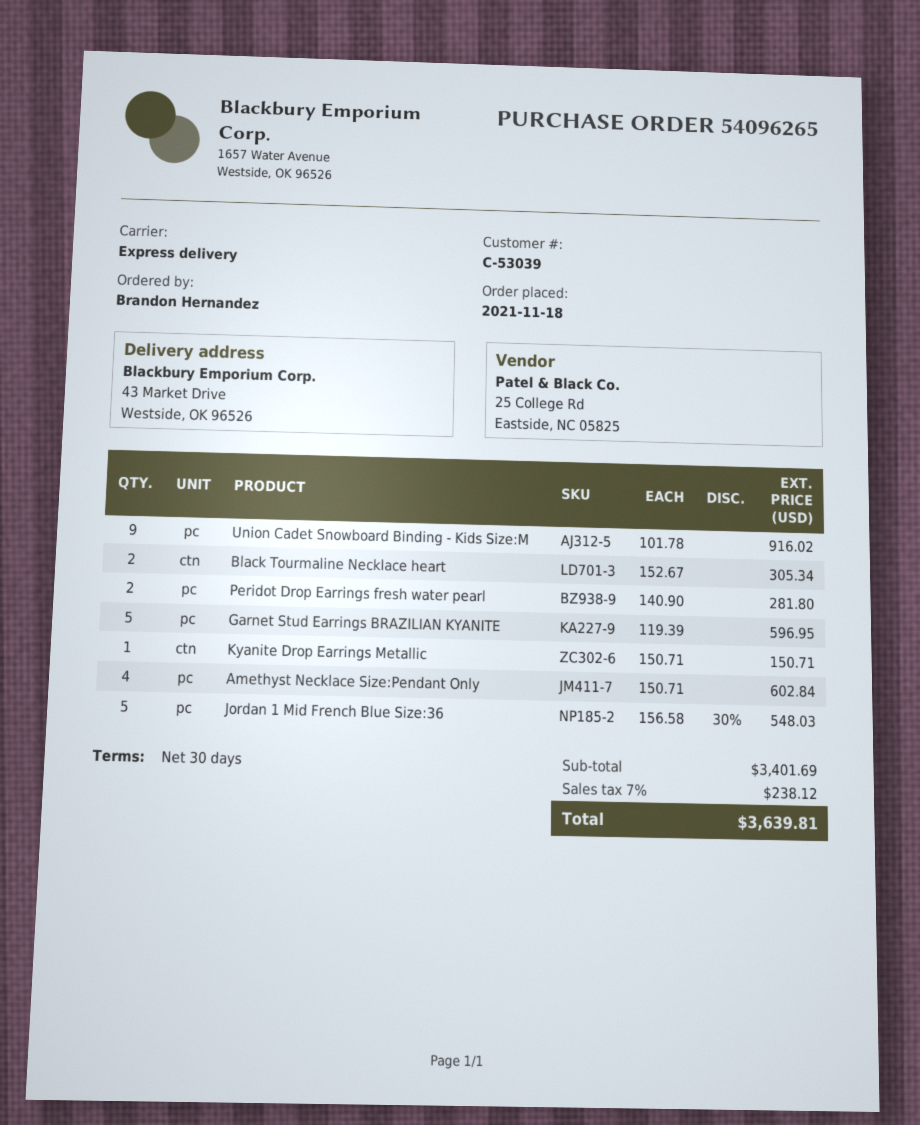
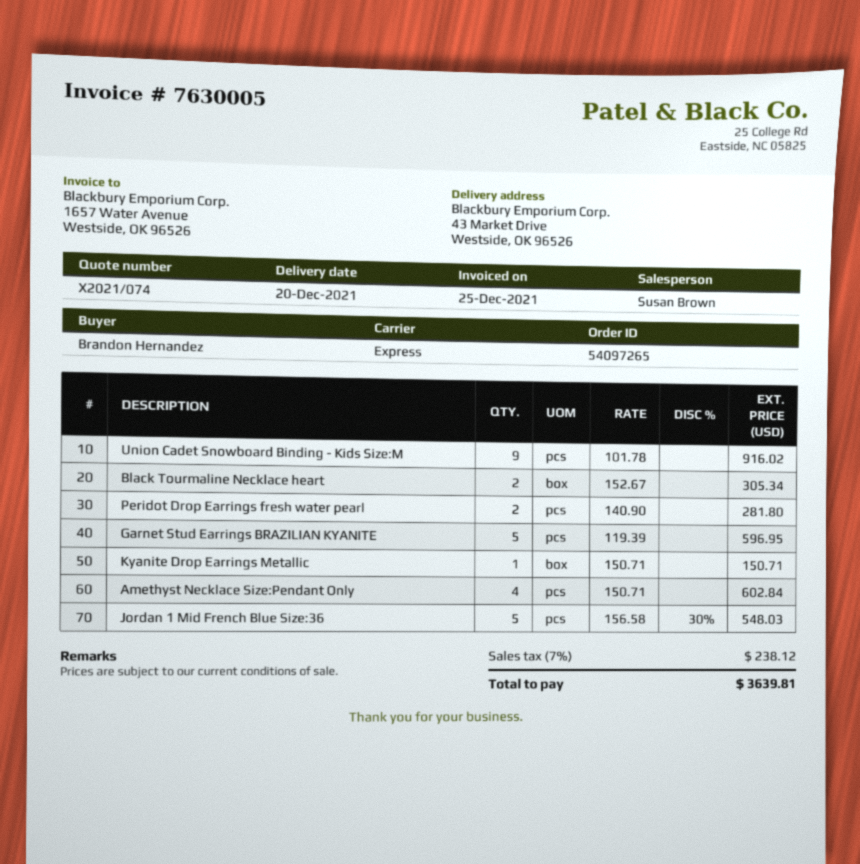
order number: 54096265 -> 54097265

